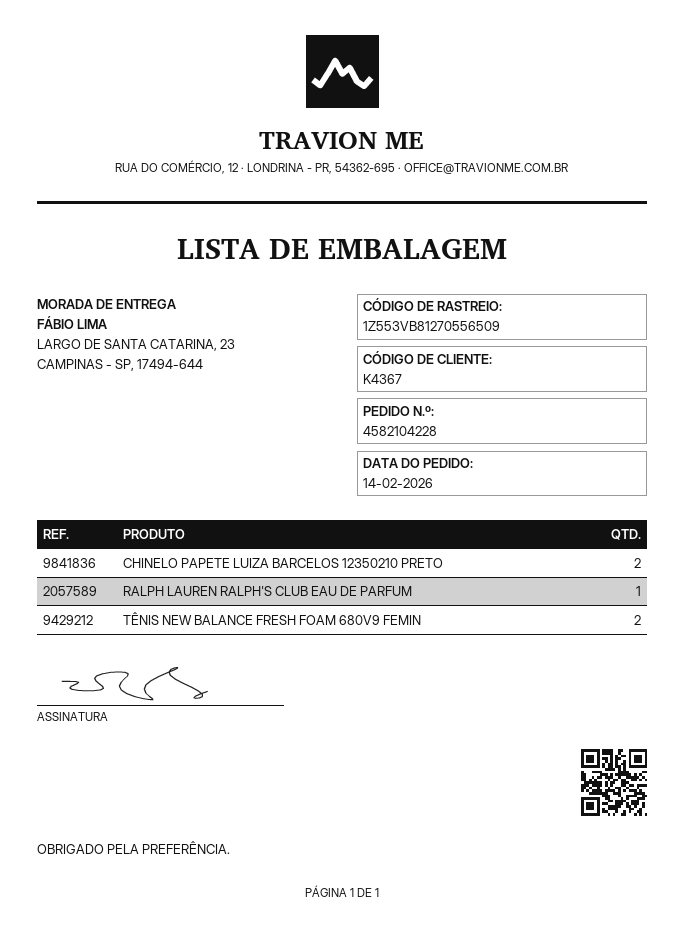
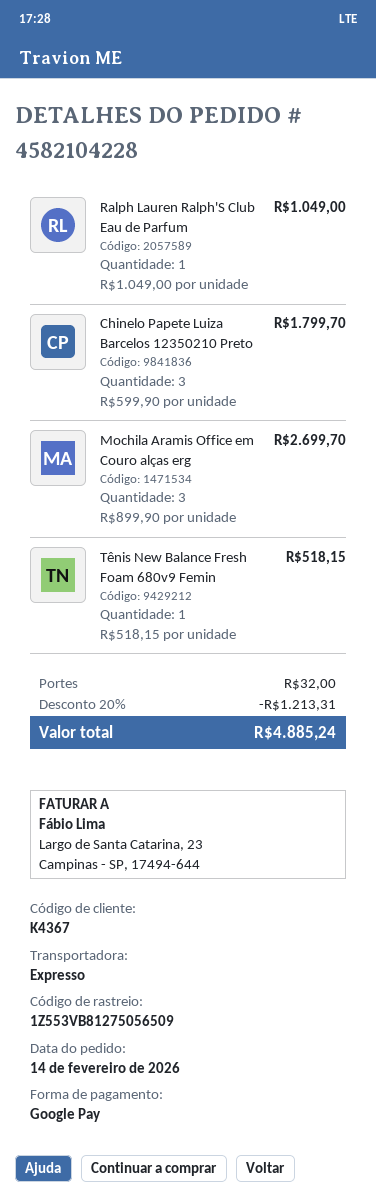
tracking number: 1Z553VB81270556509 -> 1Z553VB81275056509
CHINELO PAPETE LUIZA BARCELOS 12350210 PRETO: 2 -> 3
TÊNIS NEW BALANCE FRESH FOAM 680V9 FEMIN: 2 -> 1
Mochila Aramis Office em Couro alças erg: none -> 3

